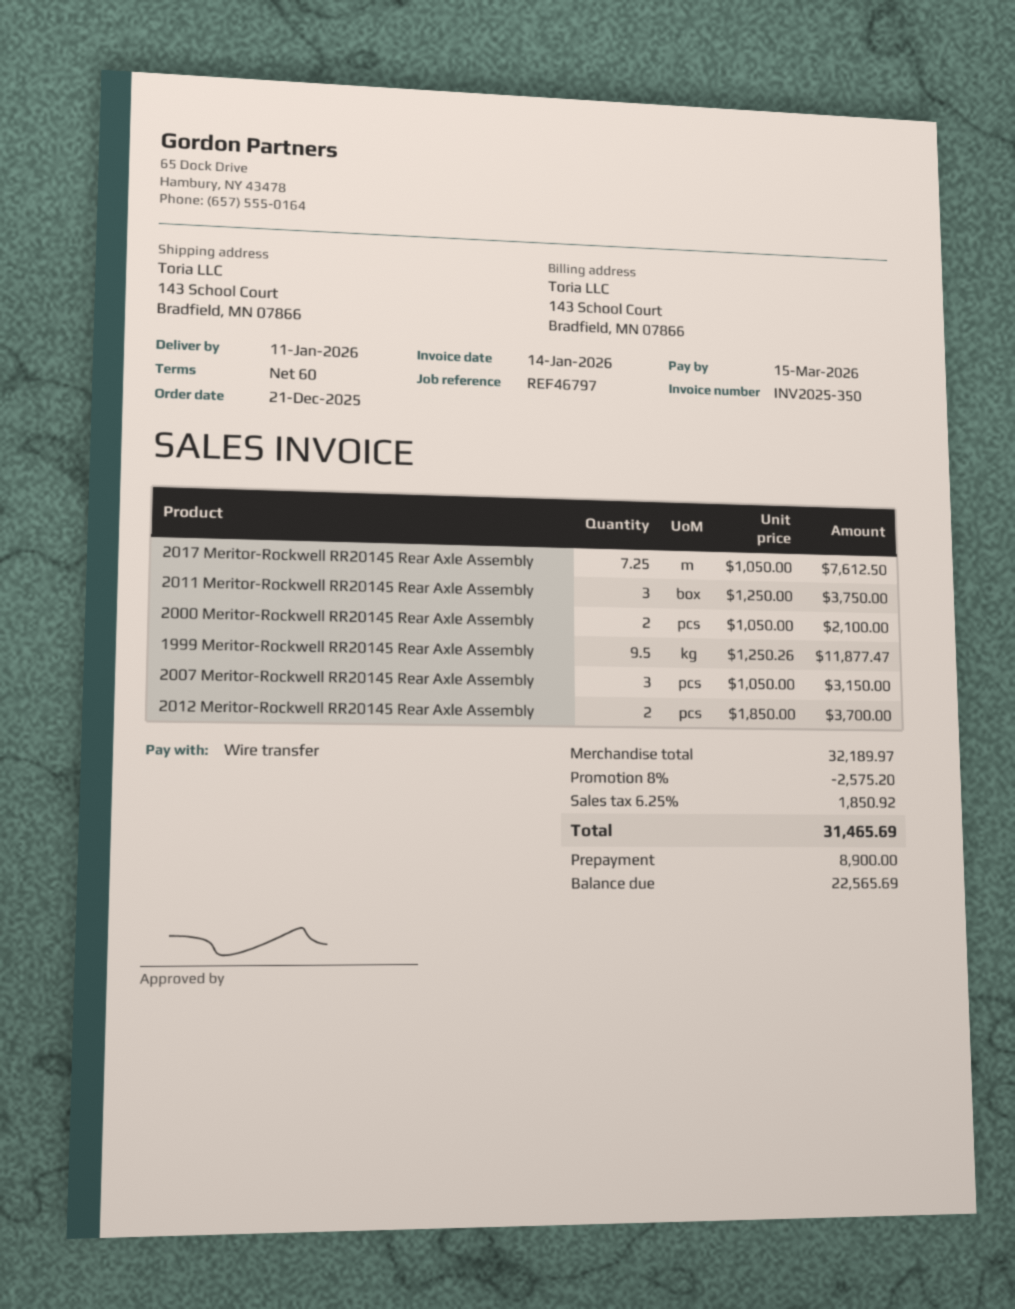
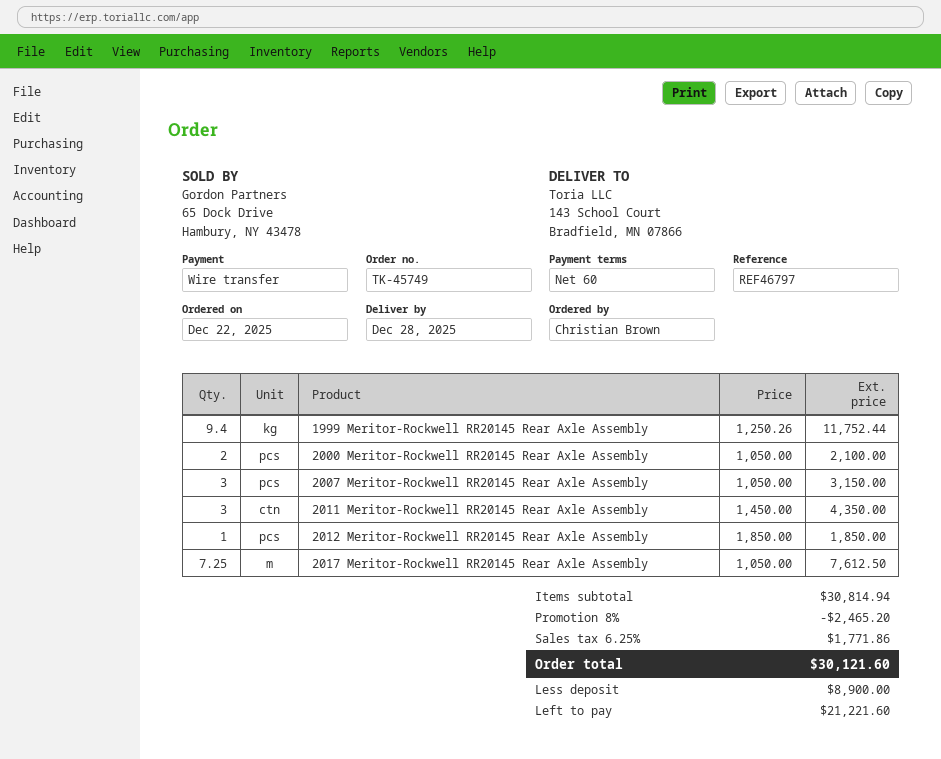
order date: 2025-12-21 -> 2025-12-22
delivery date: 2026-01-11 -> 2025-12-28
2011 Meritor-Rockwell RR20145 Rear Axle Assembly: 3 x 1250.00 = 3750.00 -> 3 x 1450.00 = 4350.00
1999 Meritor-Rockwell RR20145 Rear Axle Assembly: 9.5 x 1250.26 = 11877.47 -> 9.4 x 1250.26 = 11752.44
2012 Meritor-Rockwell RR20145 Rear Axle Assembly: 2 x 1850.00 = 3700.00 -> 1 x 1850.00 = 1850.00
subtotal: 32189.97 -> 30814.94
discount: 8% = 2575.20 -> 8% = 2465.20
tax: 6.25% = 1850.92 -> 6.25% = 1771.86
total: 31465.69 -> 30121.60
balance: 22565.69 -> 21221.60

